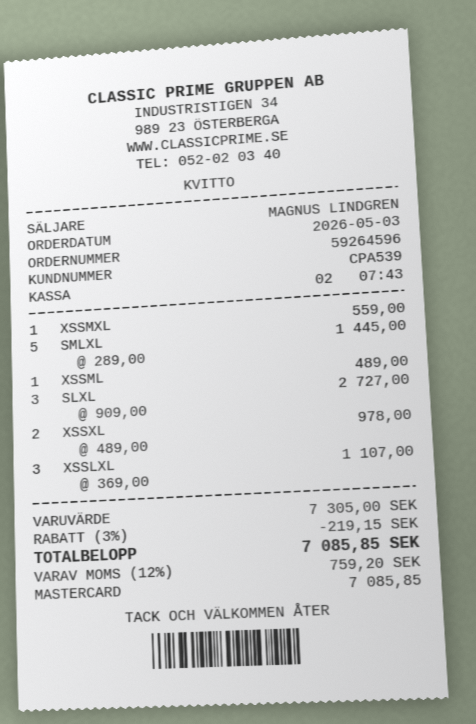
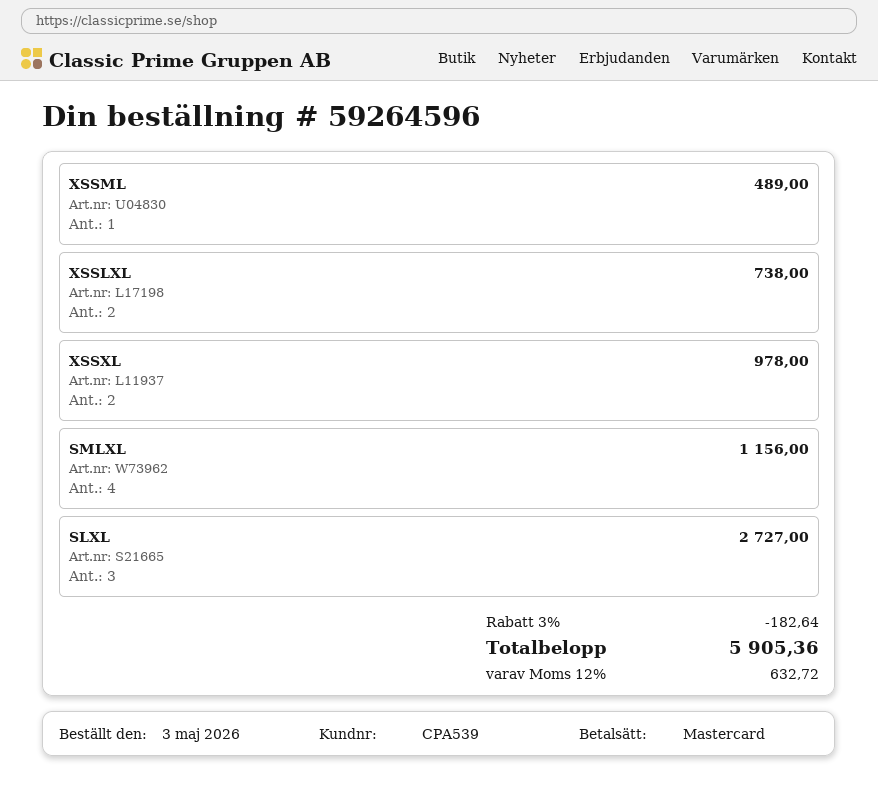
XSSMXL: 1 for 559.00 -> none
SMLXL: 5 for 1445.00 -> 4 for 1156.00
XSSLXL: 3 for 1107.00 -> 2 for 738.00
discount: 3% = 219.15 -> 3% = 182.64
tax: 12% = 759.20 -> 12% = 632.72
total: 7085.85 -> 5905.36

